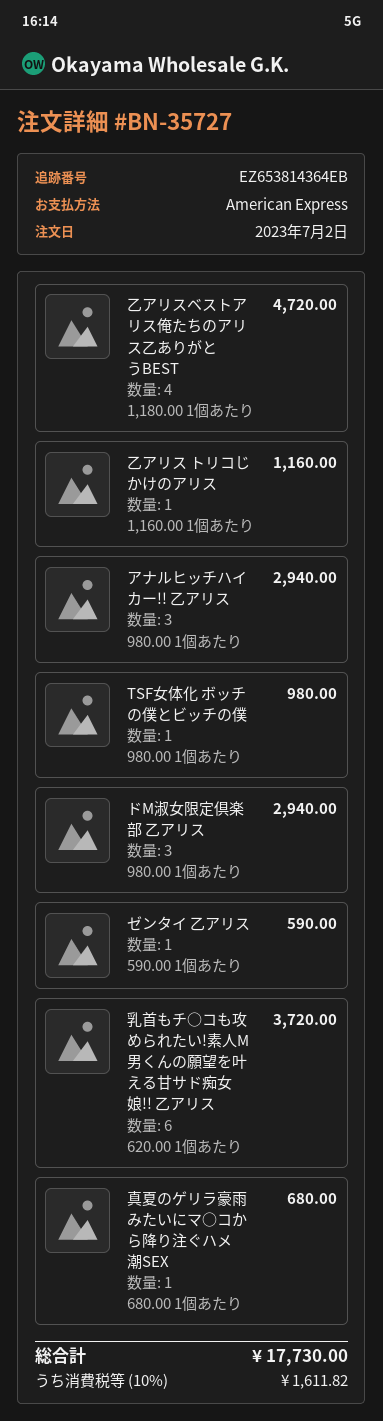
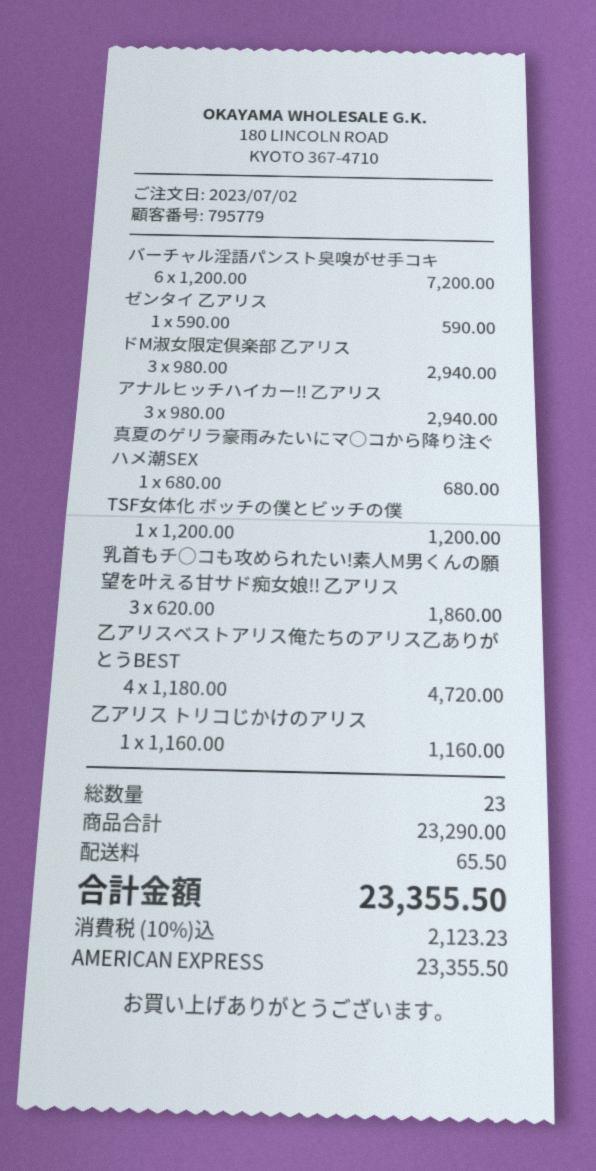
TSF女体化 ボッチの僕とビッチの僕: 1 x 980.00 = 980.00 -> 1 x 1200.00 = 1200.00
乳首もチ○コも攻められたい!素人M男くんの願望を叶える甘サド痴女娘!! 乙アリス: 6 x 620.00 = 3720.00 -> 3 x 620.00 = 1860.00
バーチャル淫語パンスト臭嗅がせ手コキ: none -> 6 x 1200.00 = 7200.00
shipping: none -> 65.50
tax: 10% = 1611.82 -> 10% = 2123.23
total: 17730.00 -> 23355.50

